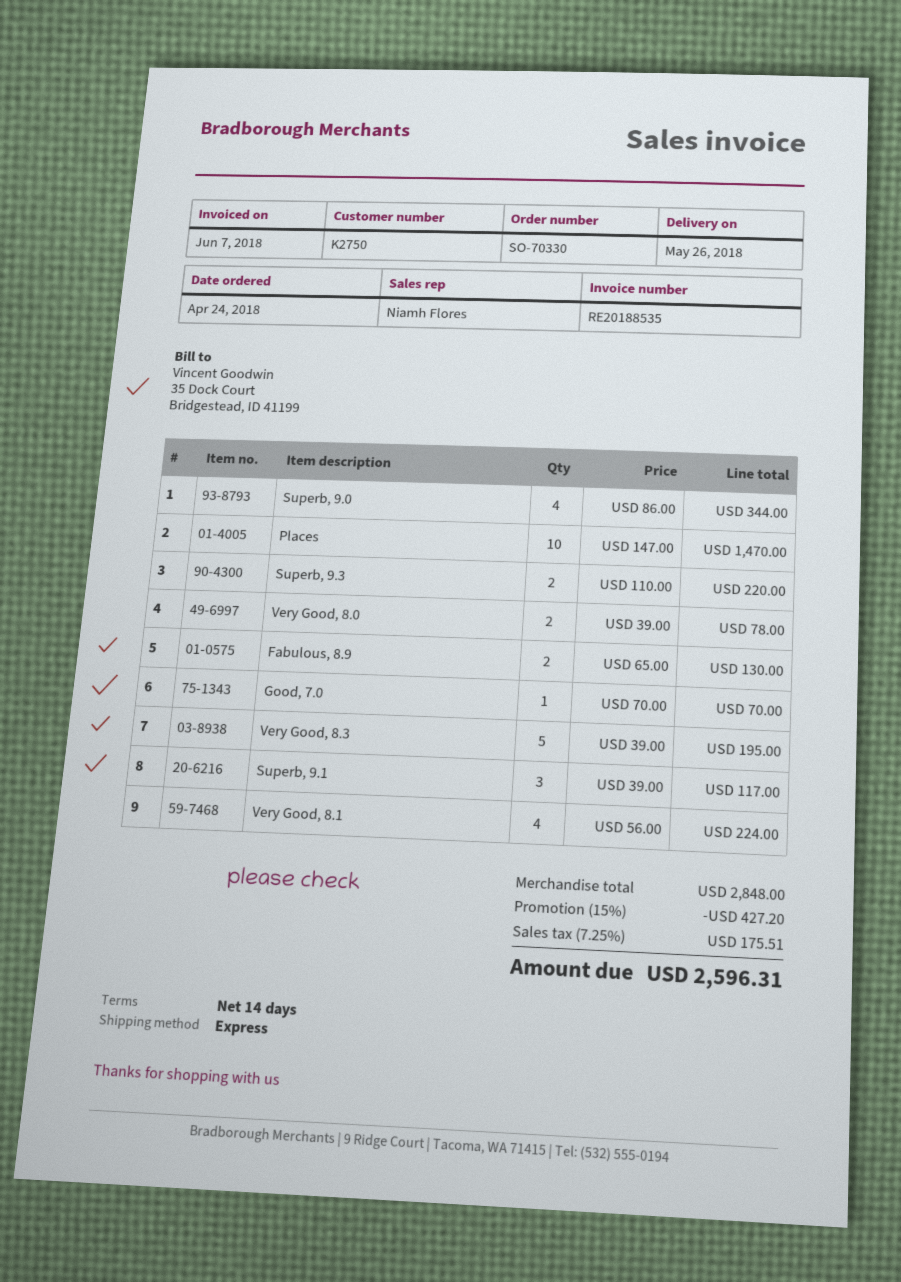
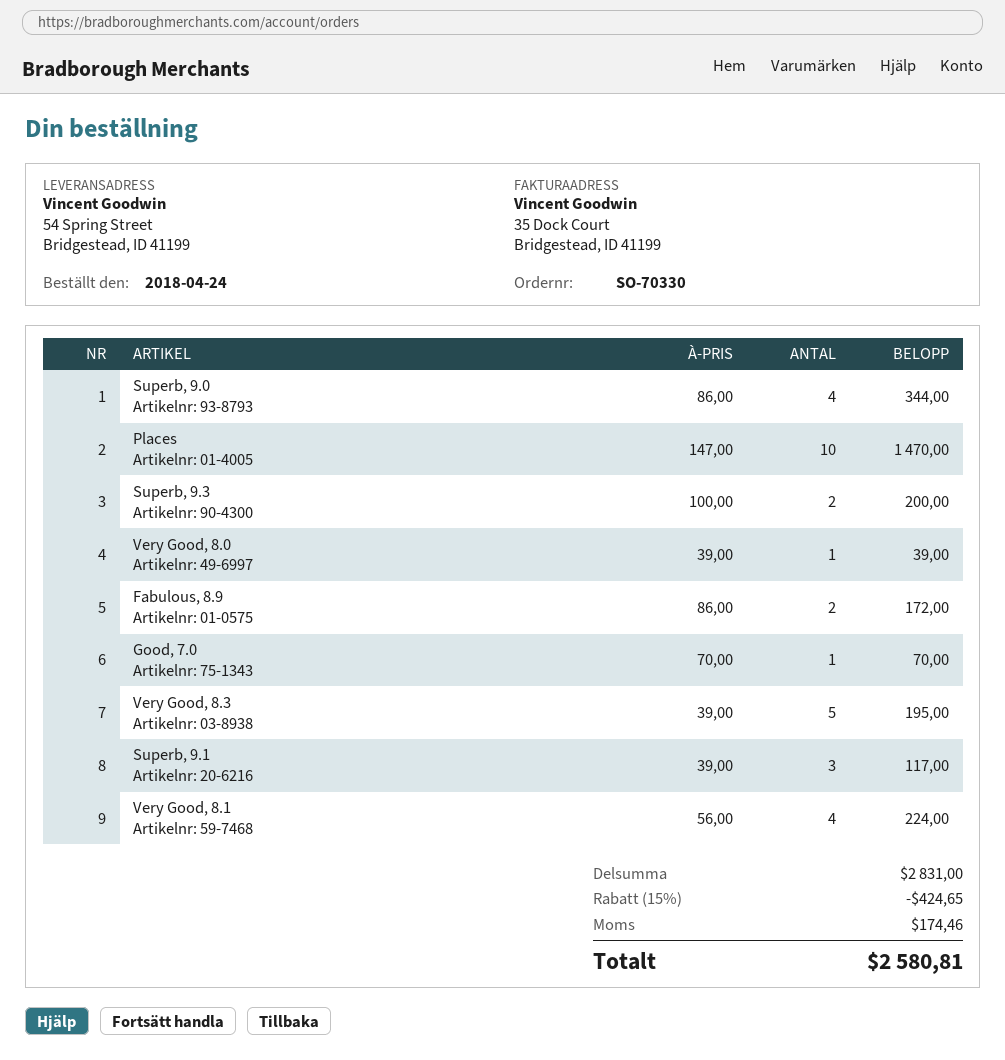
Superb, 9.3: 2 x 110.00 = 220.00 -> 2 x 100.00 = 200.00
Very Good, 8.0: 2 x 39.00 = 78.00 -> 1 x 39.00 = 39.00
Fabulous, 8.9: 2 x 65.00 = 130.00 -> 2 x 86.00 = 172.00
subtotal: 2848.00 -> 2831.00
discount: 15% = 427.20 -> 15% = 424.65
tax: 175.51 -> 174.46
total: 2596.31 -> 2580.81

